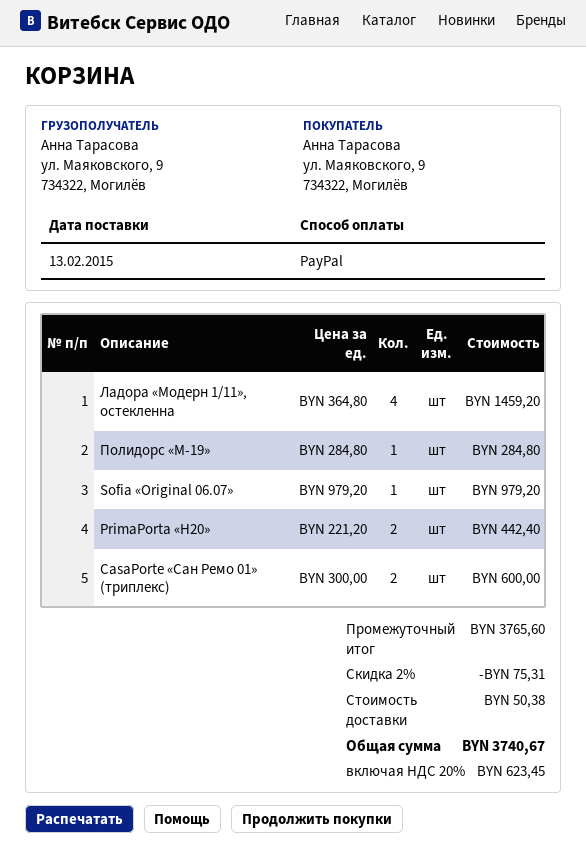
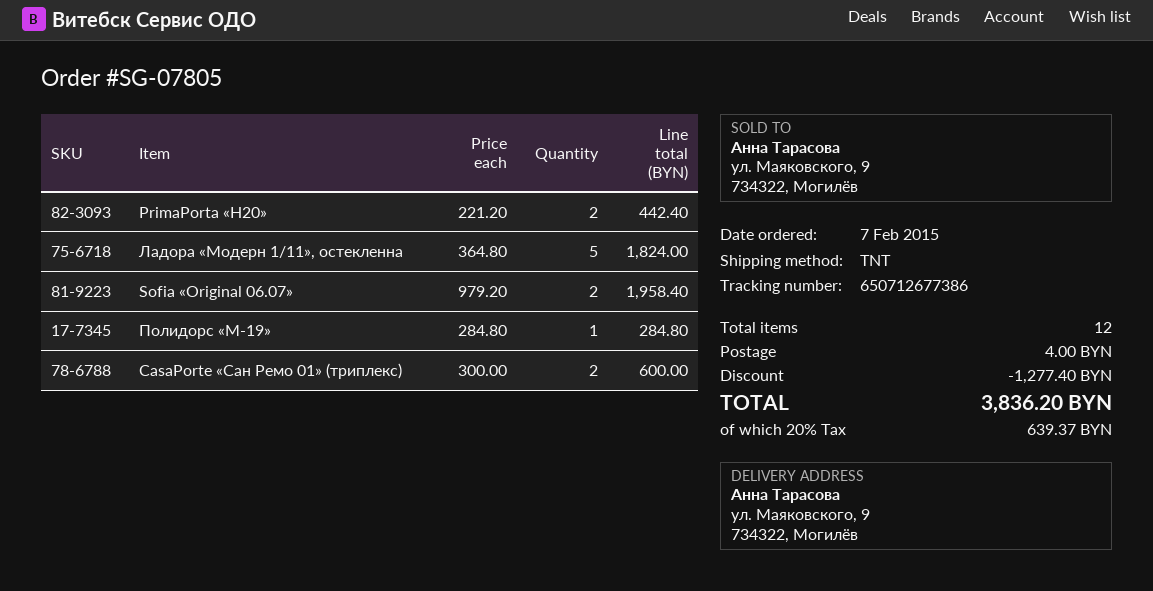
Ладора «Модерн 1/11», остекленна: 4 x 364.80 = 1459.20 -> 5 x 364.80 = 1824.00
Sofia «Original 06.07»: 1 x 979.20 = 979.20 -> 2 x 979.20 = 1958.40
discount: 75.31 -> 1277.40
shipping: 50.38 -> 4.00
tax: 20% = 623.45 -> 20% = 639.37
total: 3740.67 -> 3836.20

